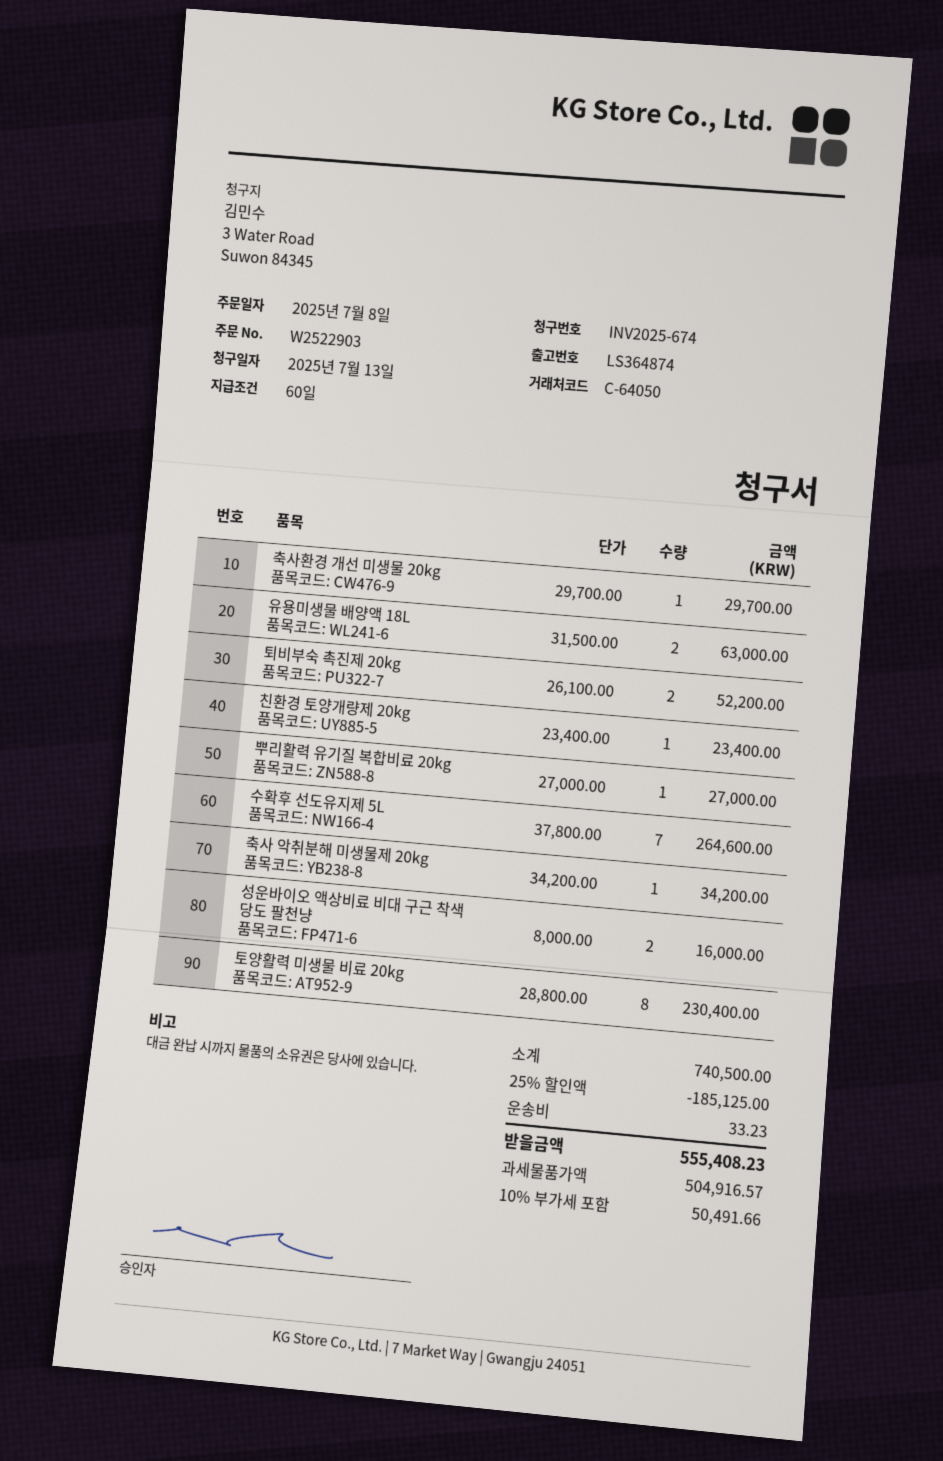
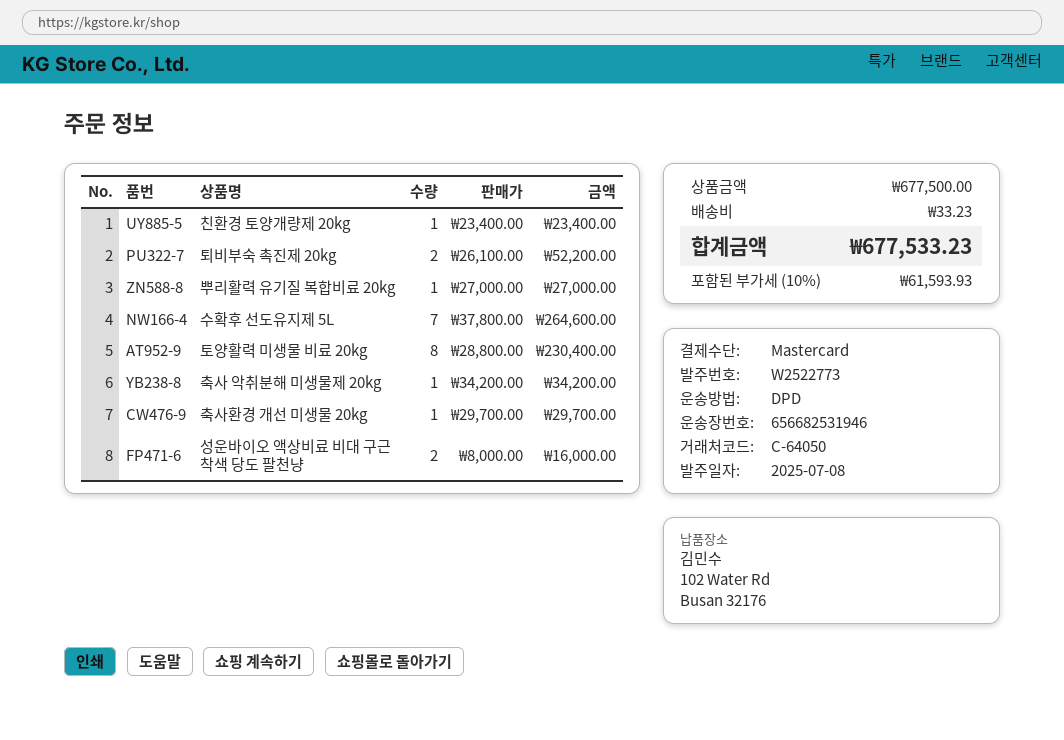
order number: W2522903 -> W2522773
유용미생물 배양액 18L: 2 x 31500.00 = 63000.00 -> none
subtotal: 740500.00 -> 677500.00
discount: 25% = 185125.00 -> none
tax: 10% = 50491.66 -> 10% = 61593.93
total: 555408.23 -> 677533.23

